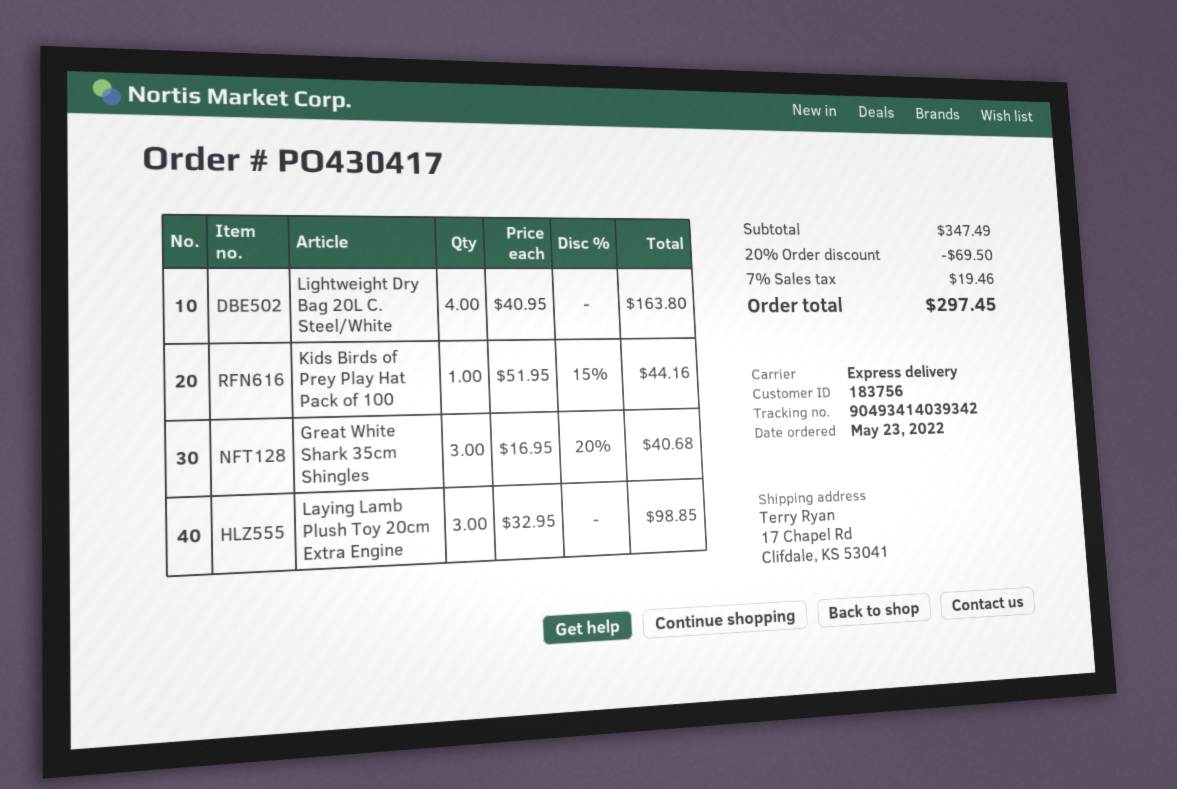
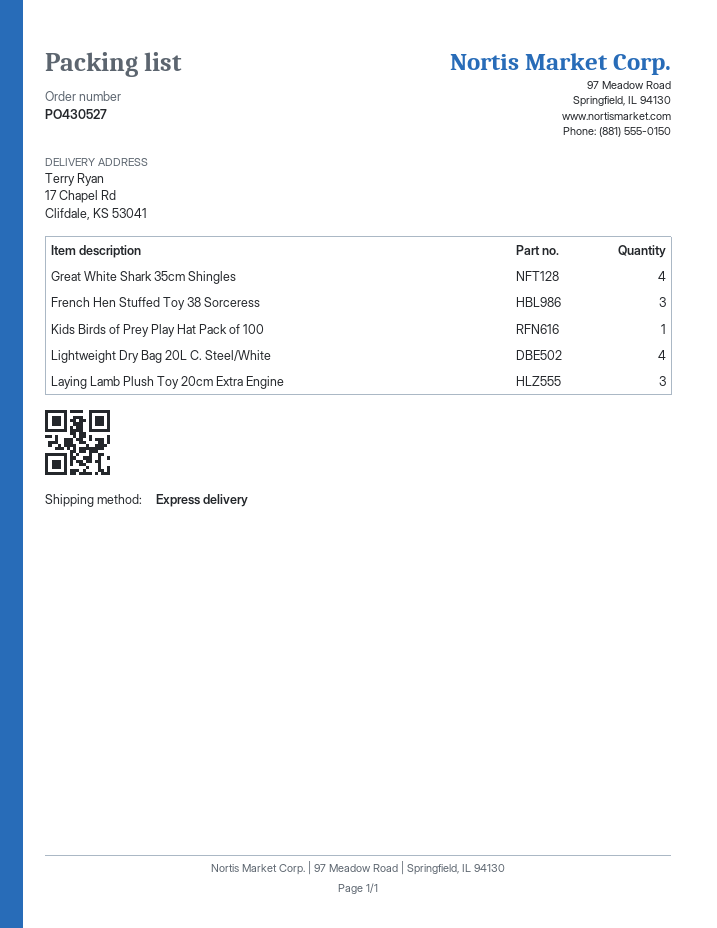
order number: PO430417 -> PO430527
Great White Shark 35cm Shingles: 3 -> 4
French Hen Stuffed Toy 38 Sorceress: none -> 3

